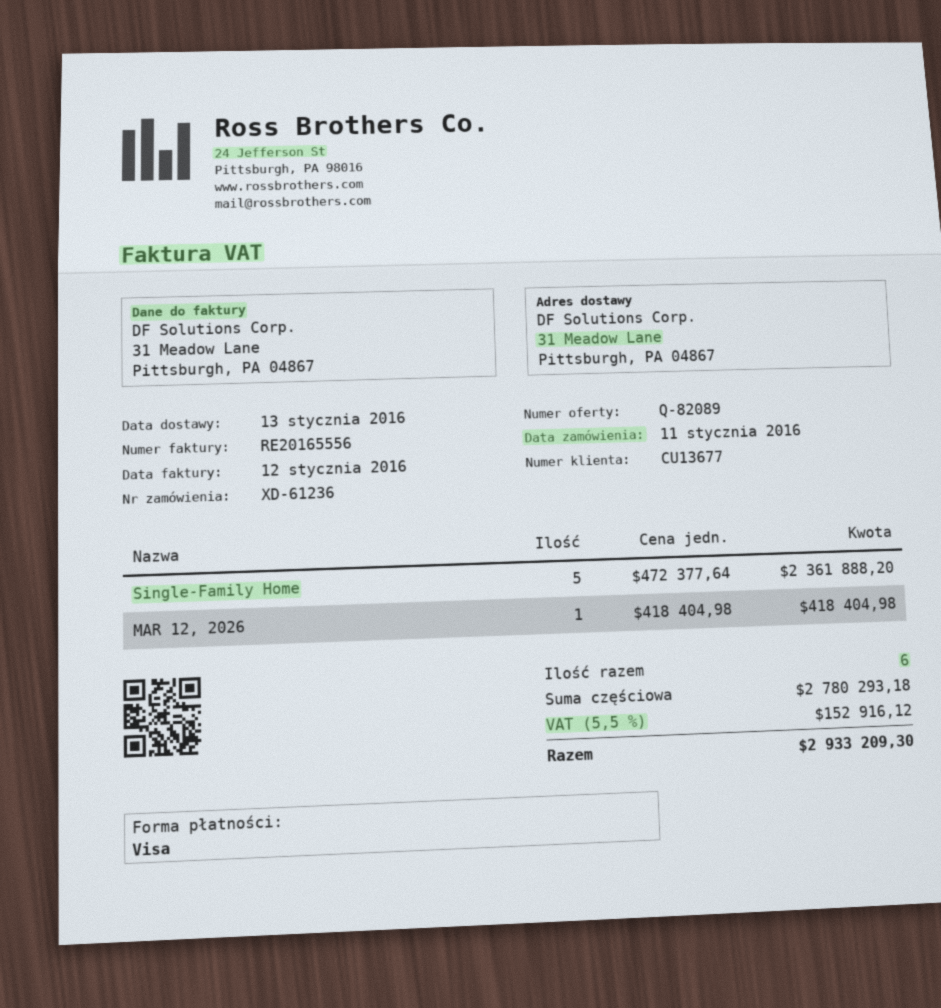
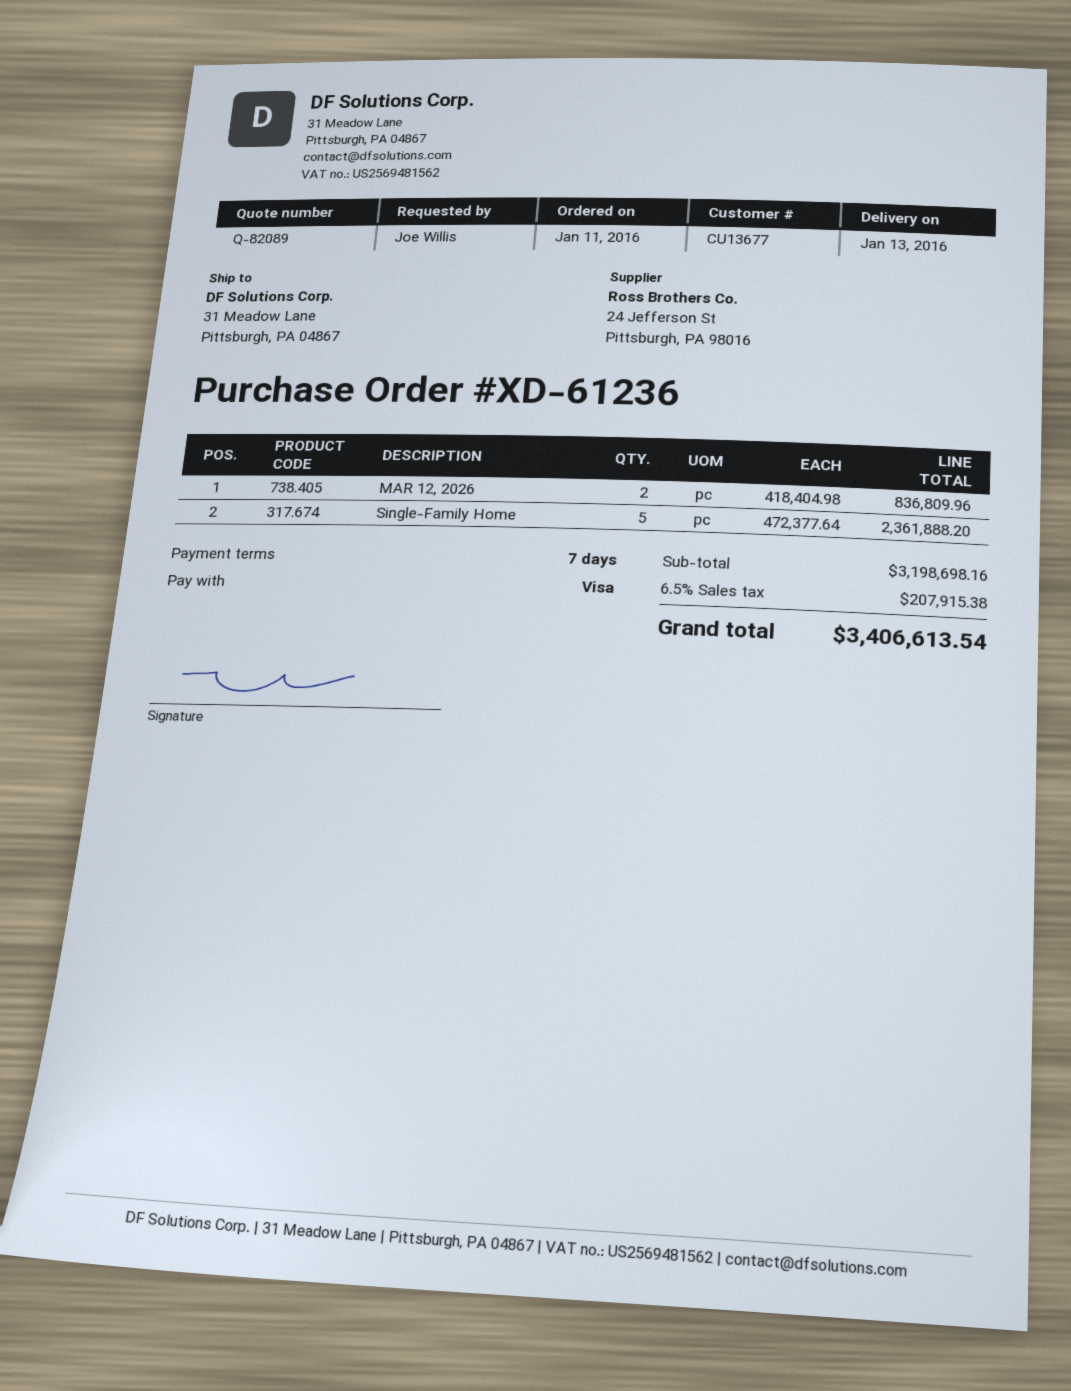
MAR 12, 2026: 1 x 418404.98 = 418404.98 -> 2 x 418404.98 = 836809.96
subtotal: 2780293.18 -> 3198698.16
tax: 5.5% = 152916.12 -> 6.5% = 207915.38
total: 2933209.30 -> 3406613.54

